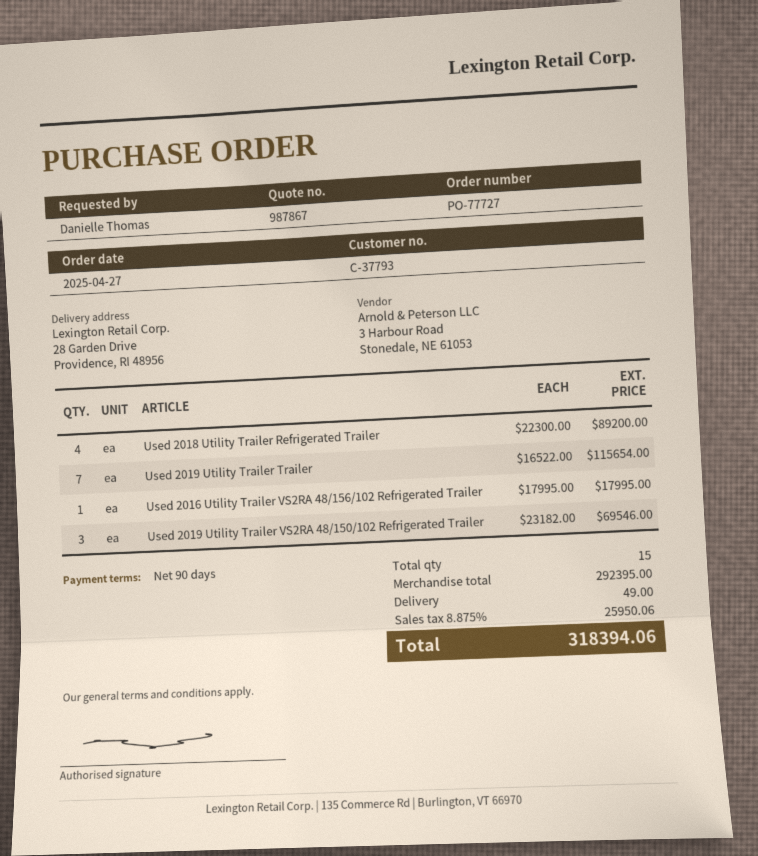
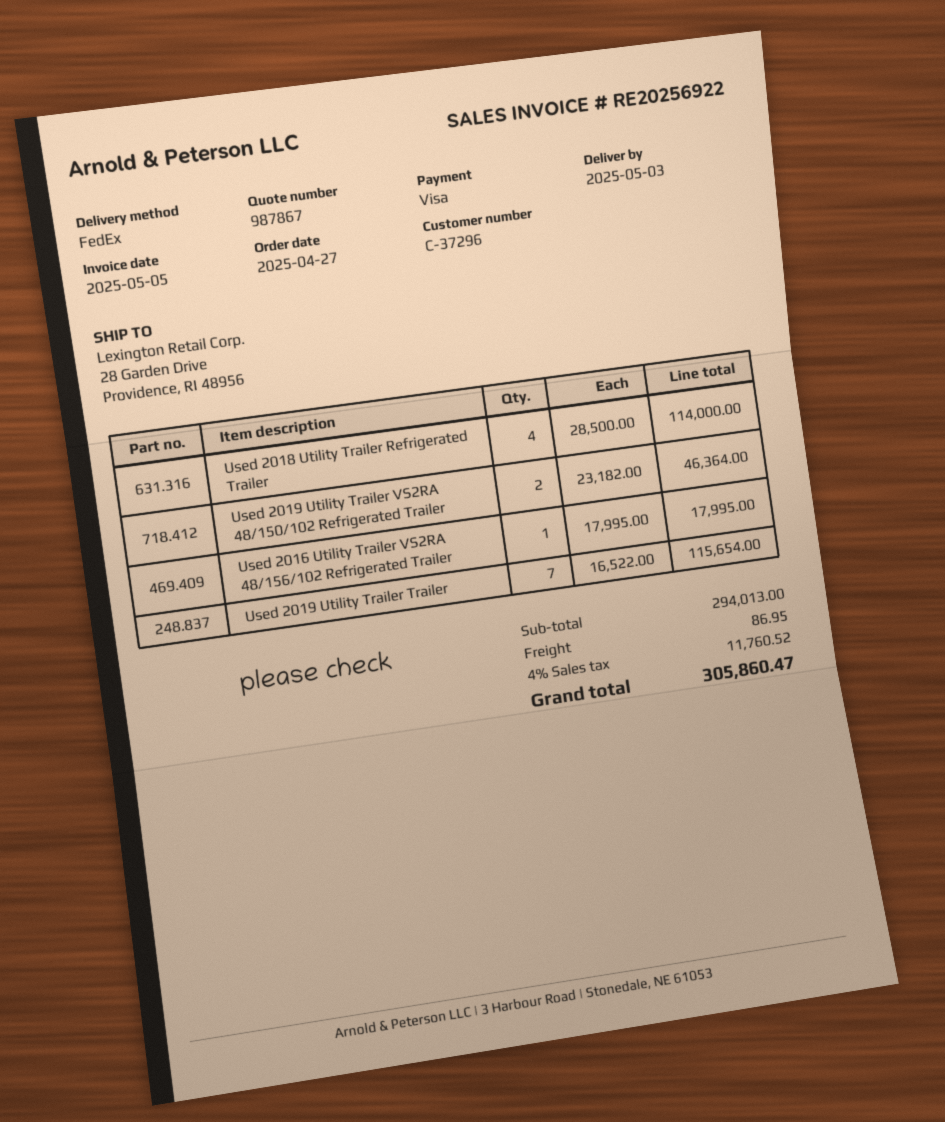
customer number: C-37793 -> C-37296
Used 2018 Utility Trailer Refrigerated Trailer: 4 x 22300.00 = 89200.00 -> 4 x 28500.00 = 114000.00
Used 2019 Utility Trailer VS2RA 48/150/102 Refrigerated Trailer: 3 x 23182.00 = 69546.00 -> 2 x 23182.00 = 46364.00
subtotal: 292395.00 -> 294013.00
shipping: 49.00 -> 86.95
tax: 8.875% = 25950.06 -> 4% = 11760.52
total: 318394.06 -> 305860.47

